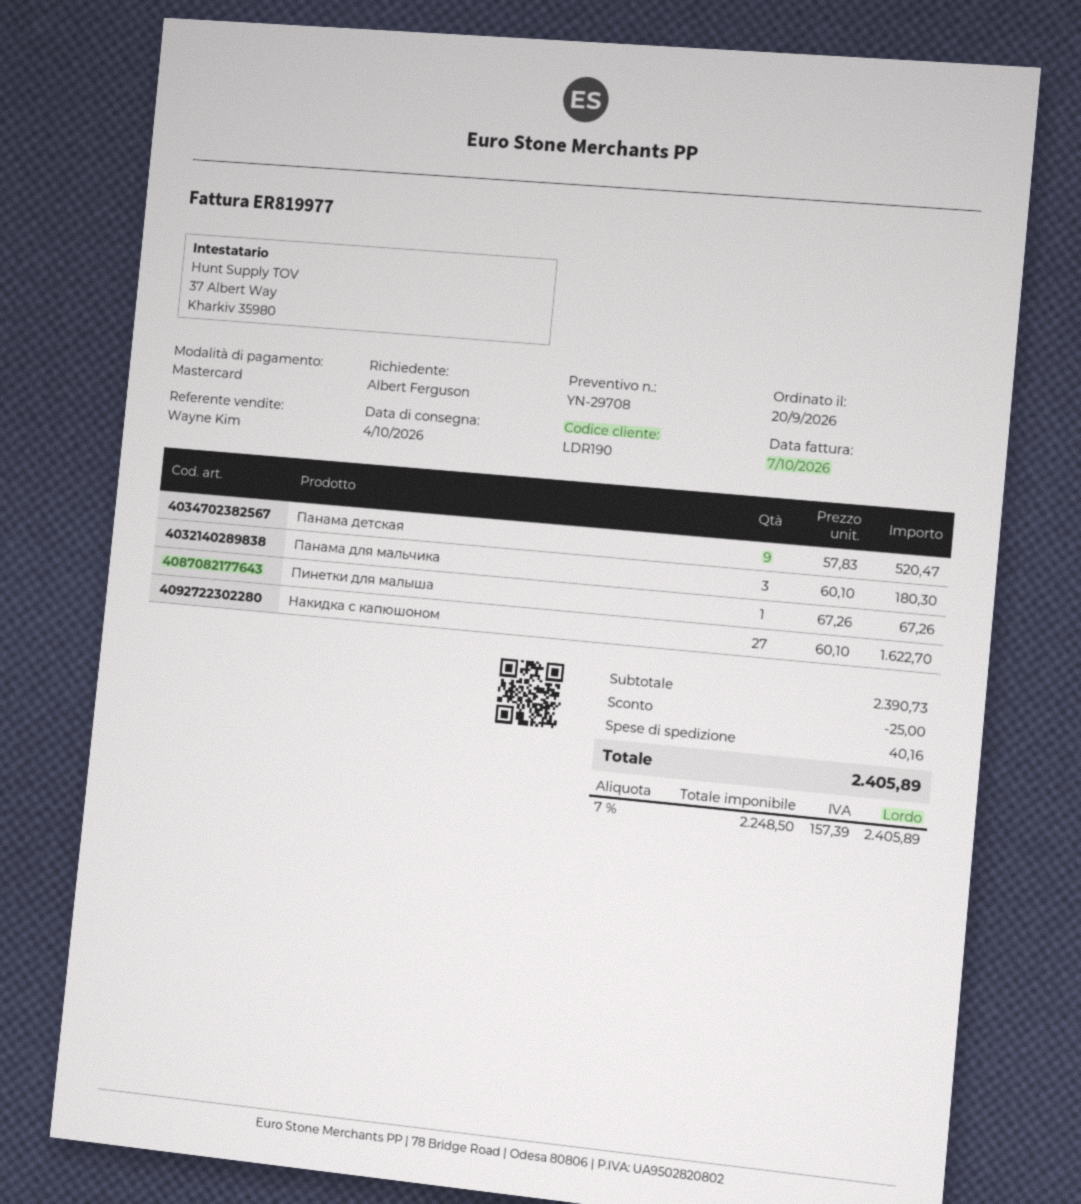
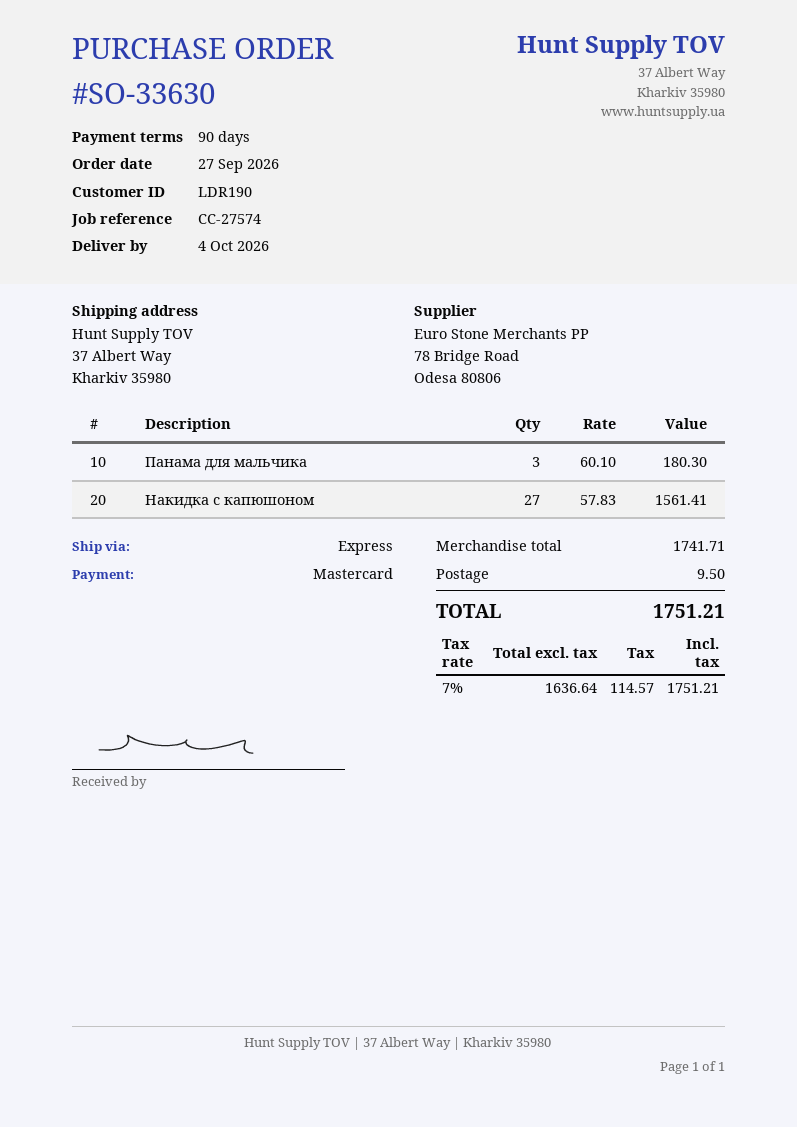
order date: 2026-09-20 -> 2026-09-27
Панама детская: 9 x 57.83 = 520.47 -> none
Пинетки для малыша: 1 x 67.26 = 67.26 -> none
Накидка с капюшоном: 27 x 60.10 = 1622.70 -> 27 x 57.83 = 1561.41
subtotal: 2390.73 -> 1741.71
discount: 25.00 -> none
shipping: 40.16 -> 9.50
net: 2248.50 -> 1636.64
tax: 7% = 157.39 -> 7% = 114.57
total: 2405.89 -> 1751.21

